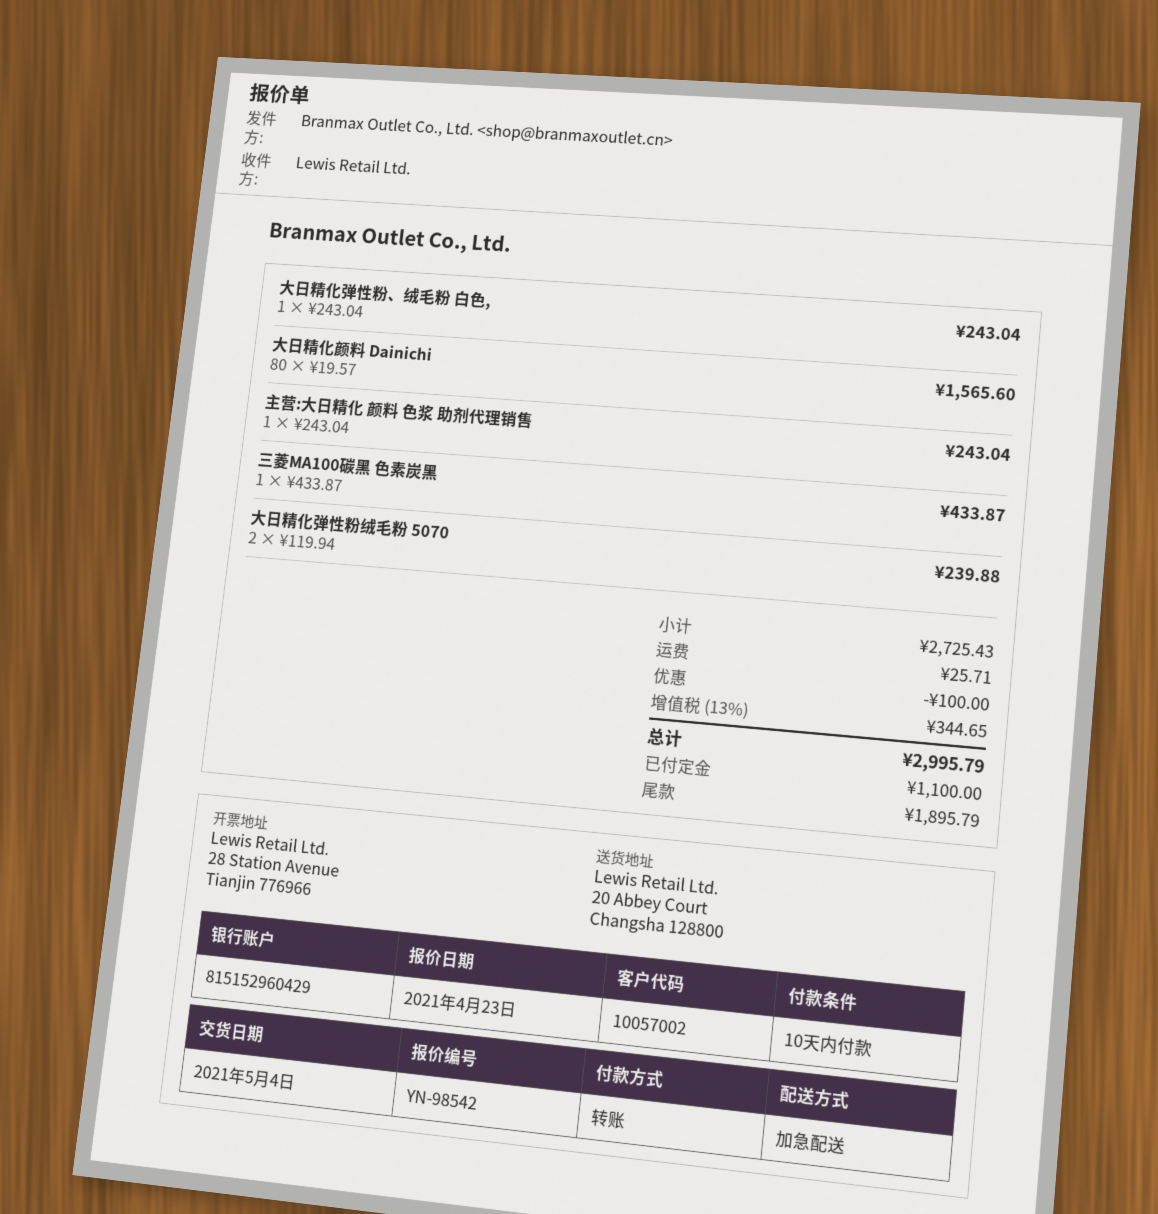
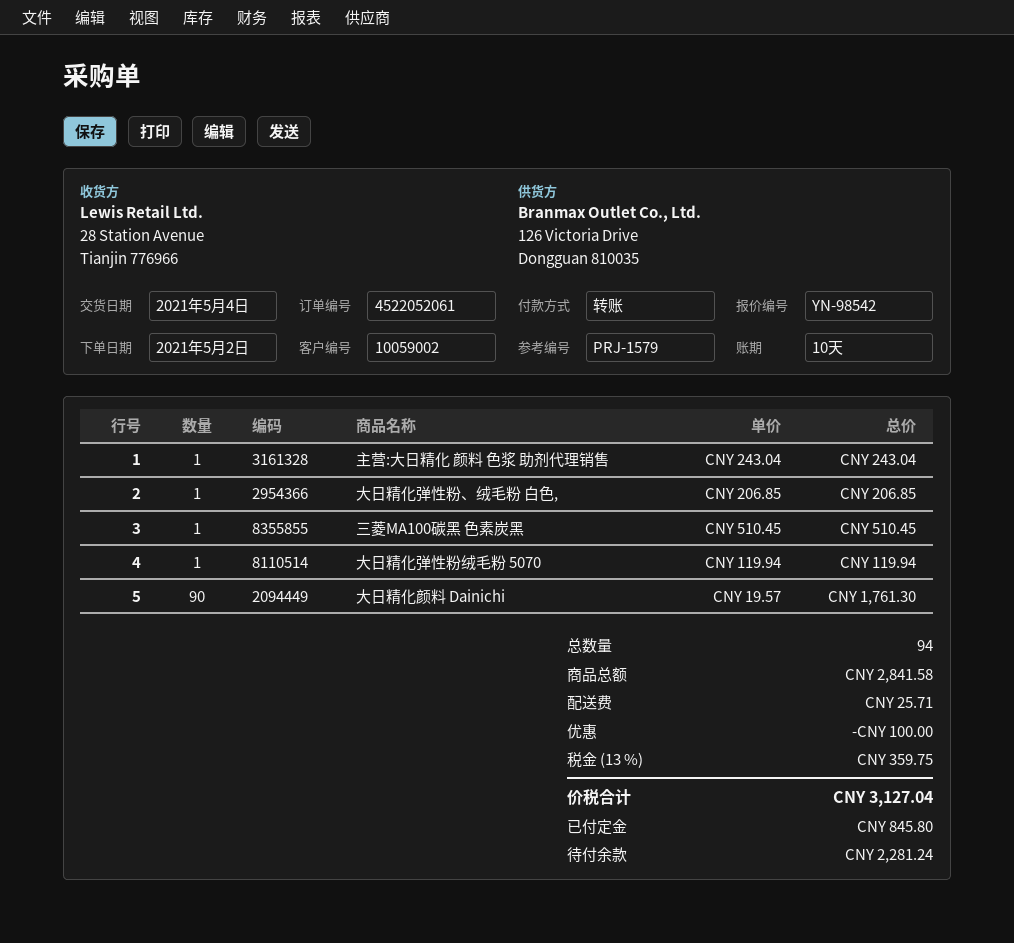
customer number: 10057002 -> 10059002
ship to: 20 Abbey Court, Changsha 128800 -> 28 Station Avenue, Tianjin 776966
大日精化弹性粉、绒毛粉 白色,: 1 x 243.04 = 243.04 -> 1 x 206.85 = 206.85
大日精化颜料 Dainichi: 80 x 19.57 = 1565.60 -> 90 x 19.57 = 1761.30
三菱MA100碳黑 色素炭黑: 1 x 433.87 = 433.87 -> 1 x 510.45 = 510.45
大日精化弹性粉绒毛粉 5070: 2 x 119.94 = 239.88 -> 1 x 119.94 = 119.94
subtotal: 2725.43 -> 2841.58
tax: 13% = 344.65 -> 13% = 359.75
total: 2995.79 -> 3127.04
deposit: 1100.00 -> 845.80
balance: 1895.79 -> 2281.24

